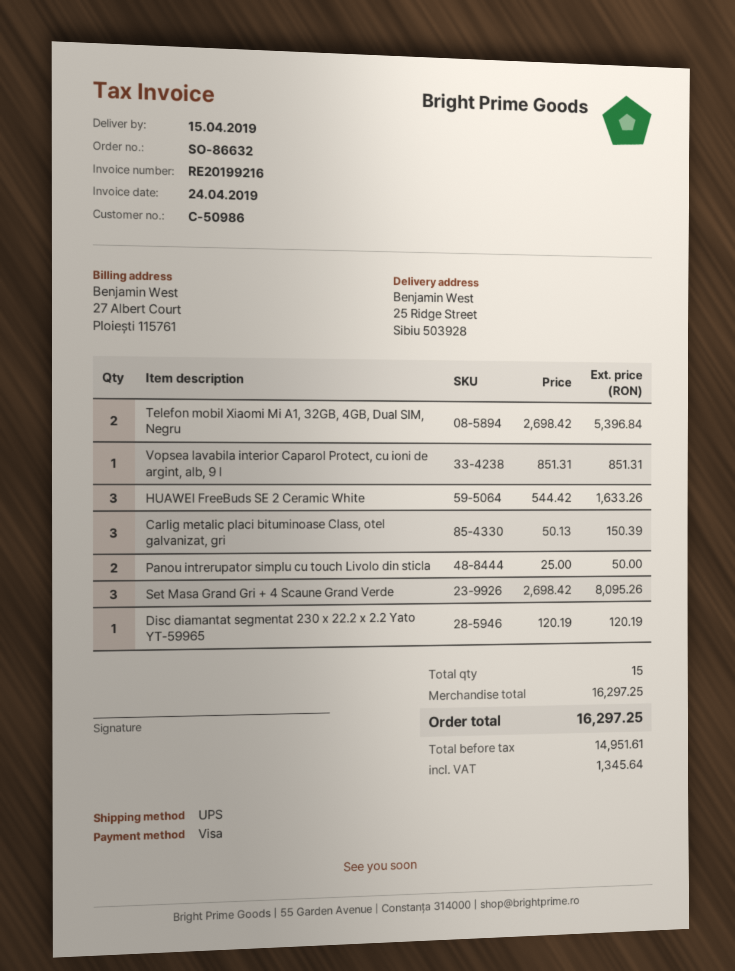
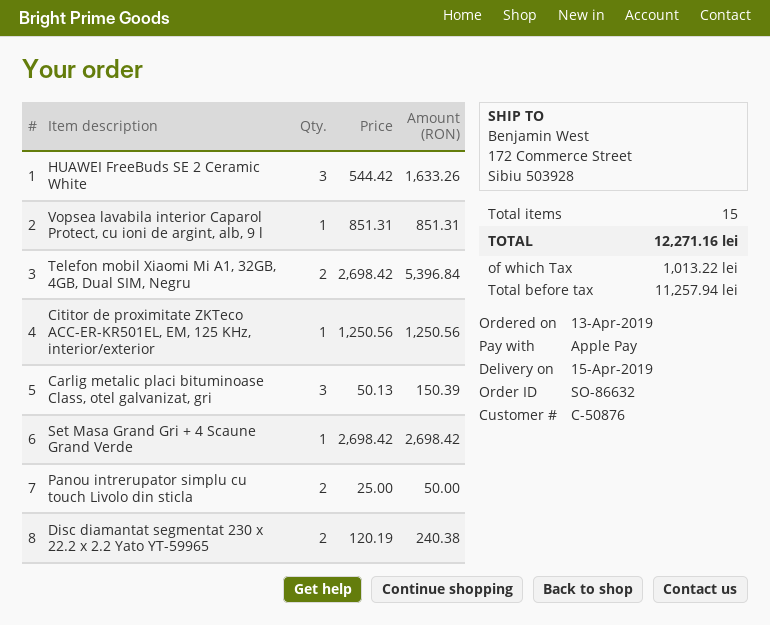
customer number: C-50986 -> C-50876
payment method: Visa -> Apple Pay
ship to: 25 Ridge Street, Sibiu 503928 -> 172 Commerce Street, Sibiu 503928
Set Masa Grand Gri + 4 Scaune Grand Verde: 3 x 2698.42 = 8095.26 -> 1 x 2698.42 = 2698.42
Disc diamantat segmentat 230 x 22.2 x 2.2 Yato YT-59965: 1 x 120.19 = 120.19 -> 2 x 120.19 = 240.38
Cititor de proximitate ZKTeco ACC-ER-KR501EL, EM, 125 KHz, interior/exterior: none -> 1 x 1250.56 = 1250.56
net: 14951.61 -> 11257.94
tax: 1345.64 -> 1013.22
total: 16297.25 -> 12271.16

